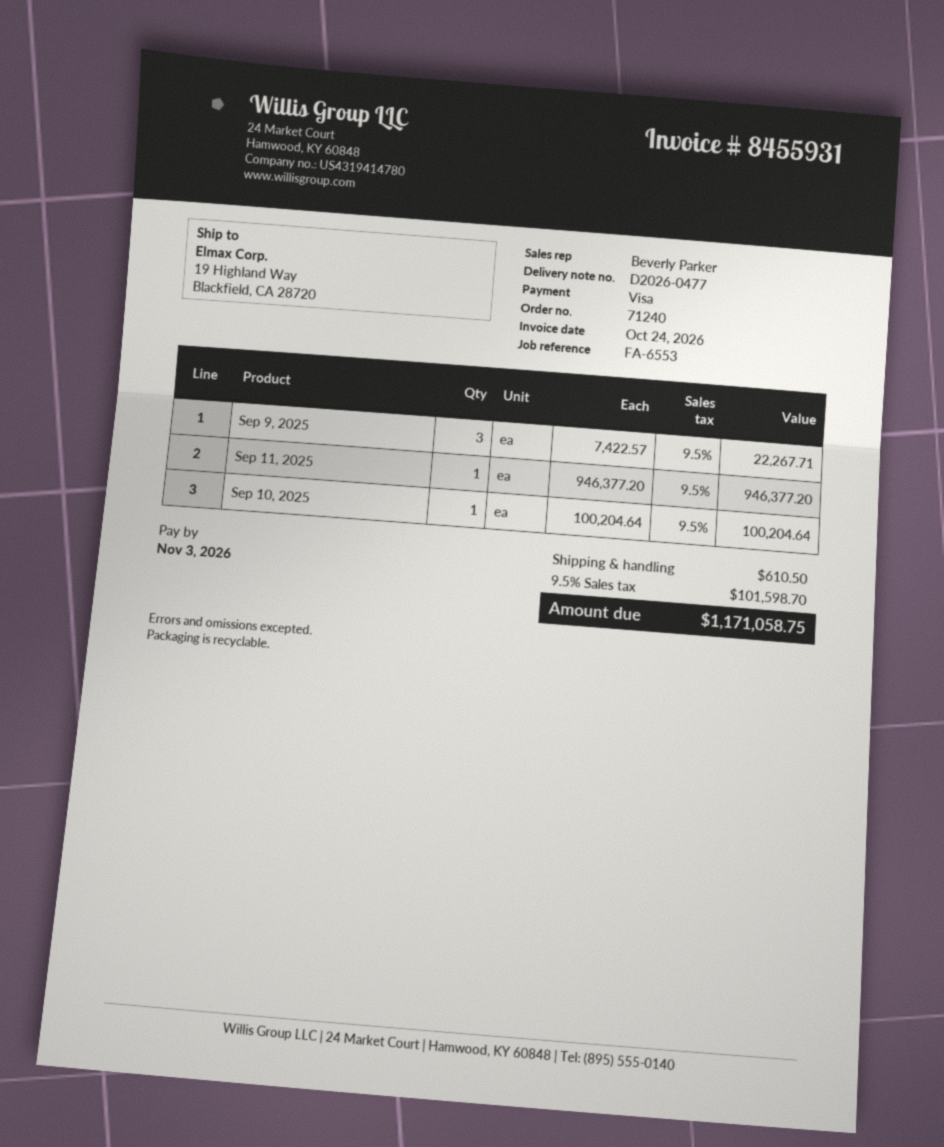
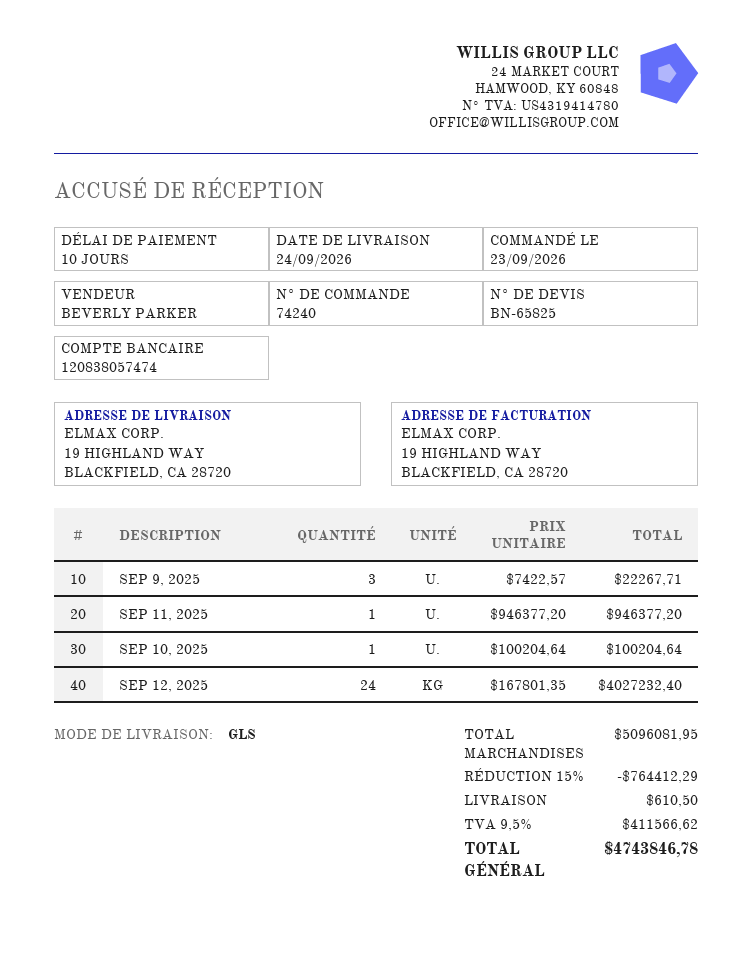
order number: 71240 -> 74240
SEP 12, 2025: none -> 24 x 167801.35 = 4027232.40
discount: none -> 15% = 764412.29
tax: 9.5% = 101598.70 -> 9.5% = 411566.62
total: 1171058.75 -> 4743846.78

